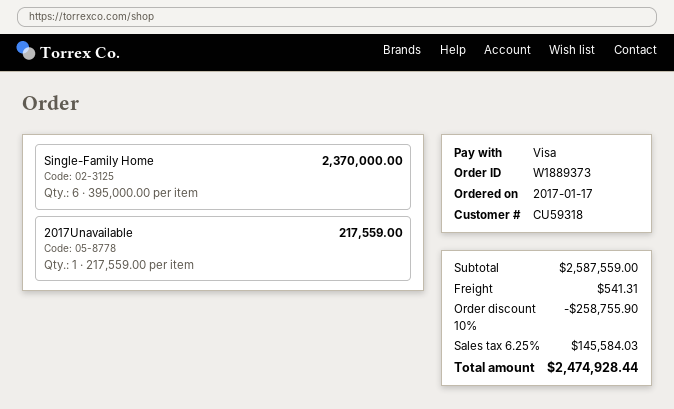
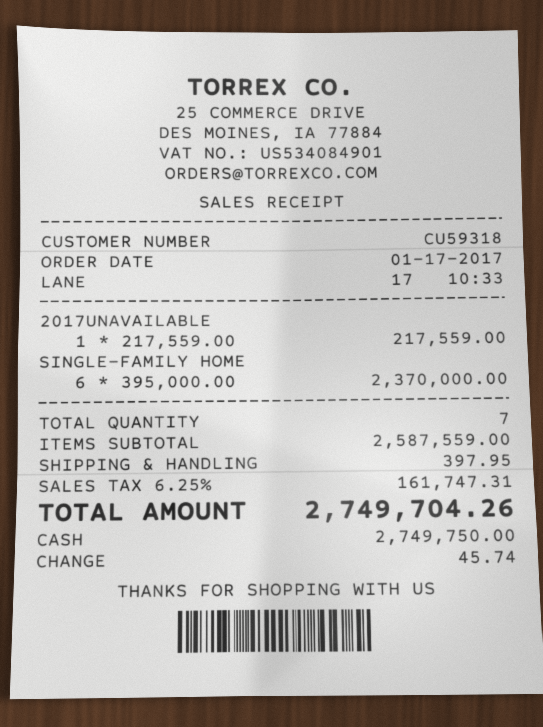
payment method: Visa -> cash
discount: 10% = 258755.90 -> none
shipping: 541.31 -> 397.95
tax: 6.25% = 145584.03 -> 6.25% = 161747.31
total: 2474928.44 -> 2749704.26

